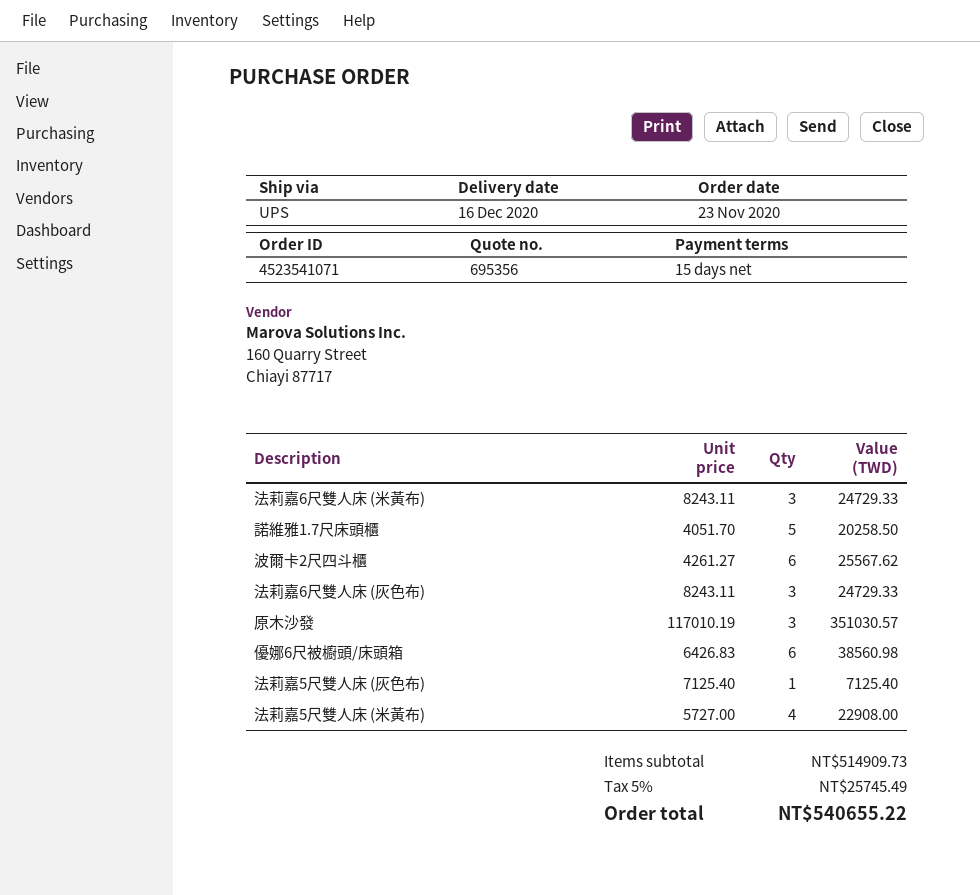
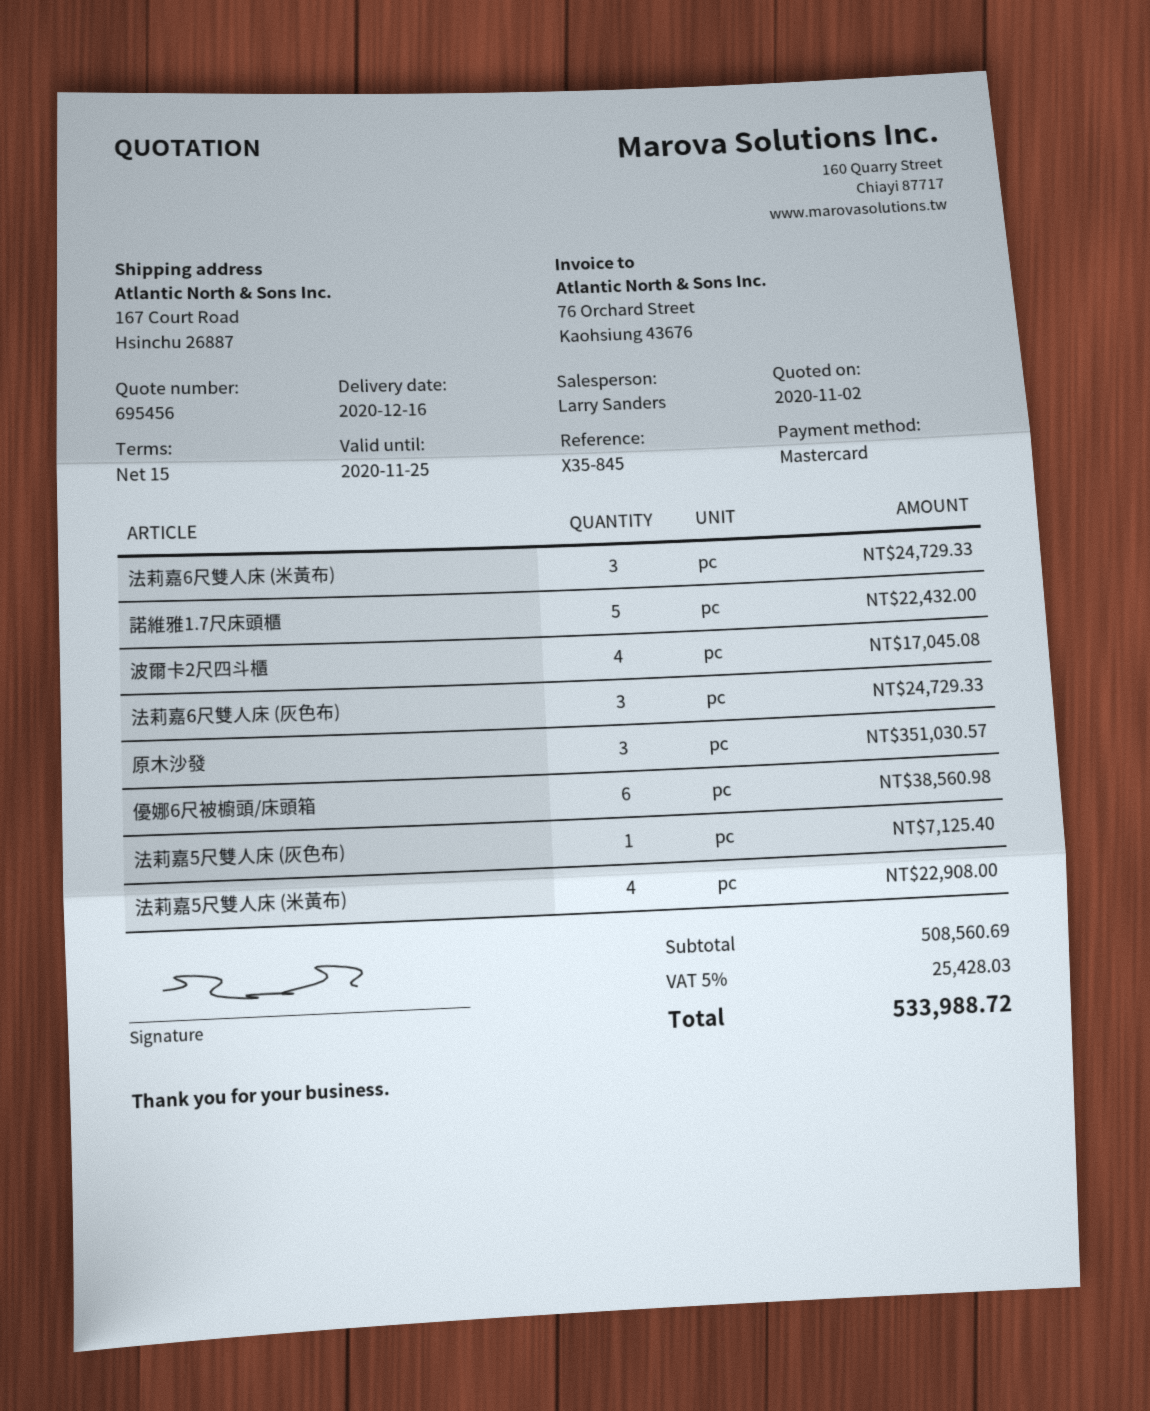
quote number: 695356 -> 695456
諾維雅1.7尺床頭櫃: 5 for 20258.50 -> 5 for 22432.00
波爾卡2尺四斗櫃: 6 for 25567.62 -> 4 for 17045.08
subtotal: 514909.73 -> 508560.69
tax: 5% = 25745.49 -> 5% = 25428.03
total: 540655.22 -> 533988.72

